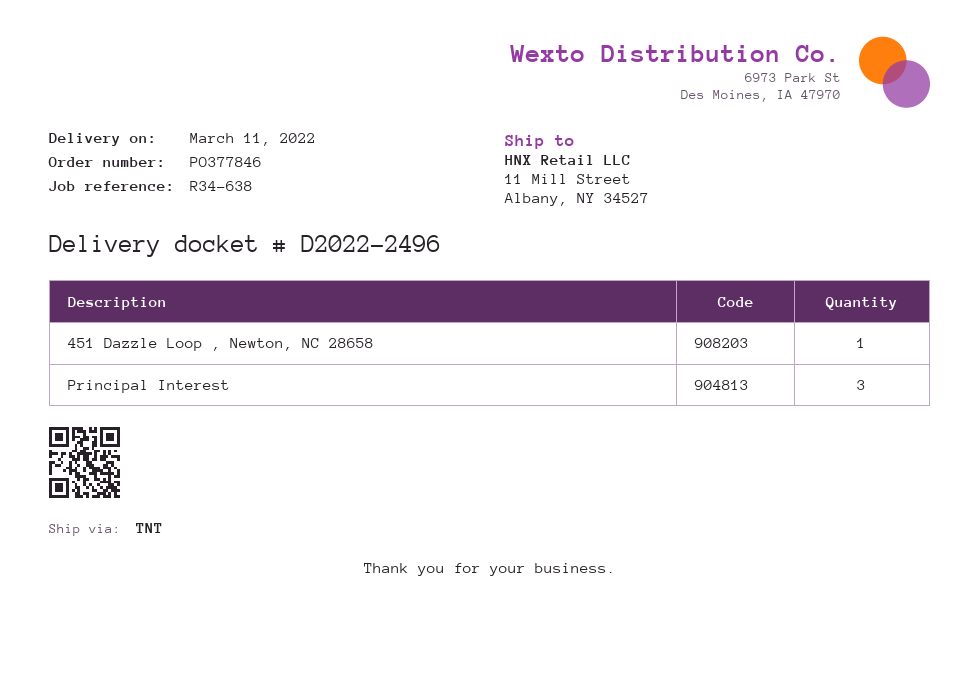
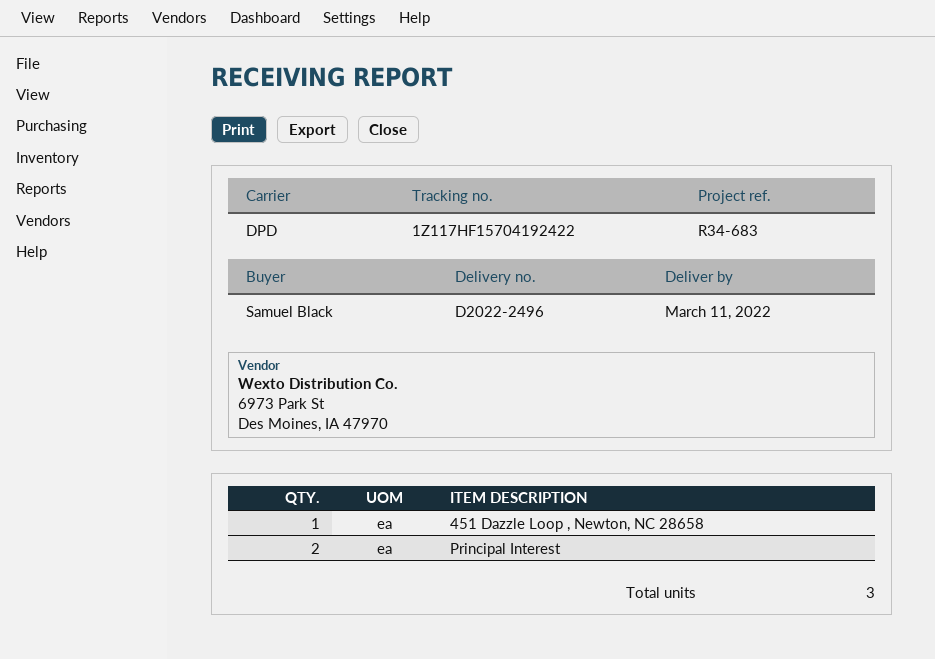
reference: R34-638 -> R34-683
shipping method: TNT -> DPD
Principal Interest: 3 -> 2

